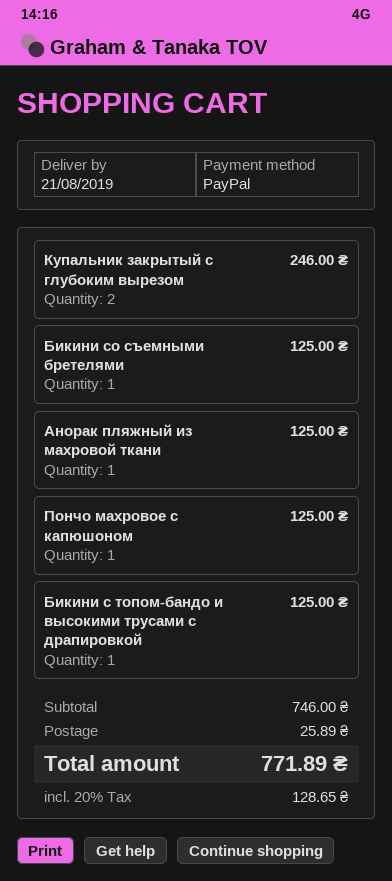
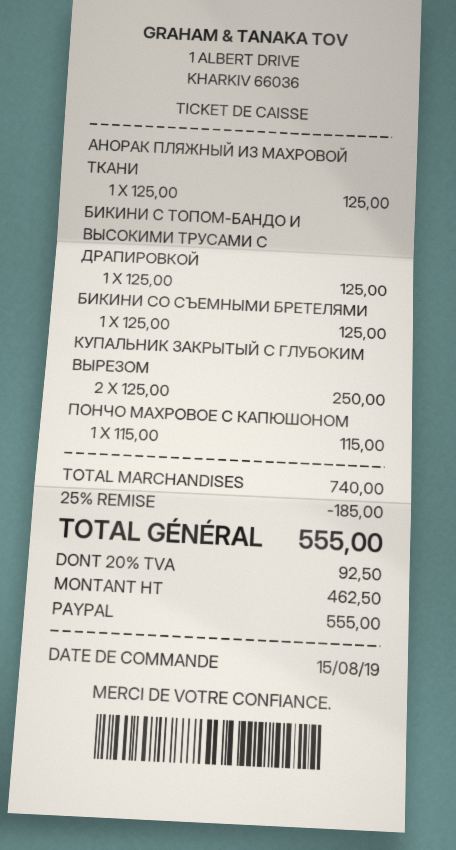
Купальник закрытый с глубоким вырезом: 2 for 246.00 -> 2 for 250.00
Пончо махровое с капюшоном: 1 for 125.00 -> 1 for 115.00
subtotal: 746.00 -> 740.00
discount: none -> 25% = 185.00
shipping: 25.89 -> none
tax: 20% = 128.65 -> 20% = 92.50
total: 771.89 -> 555.00

